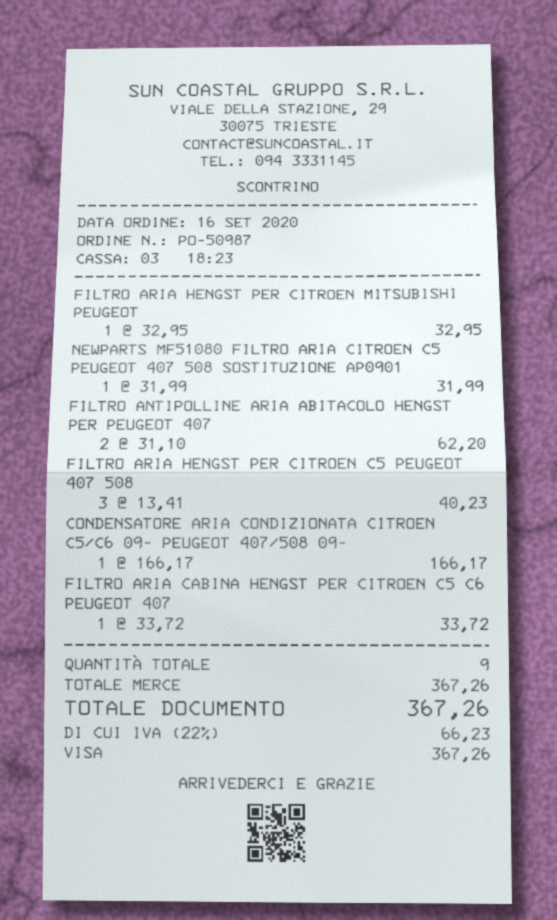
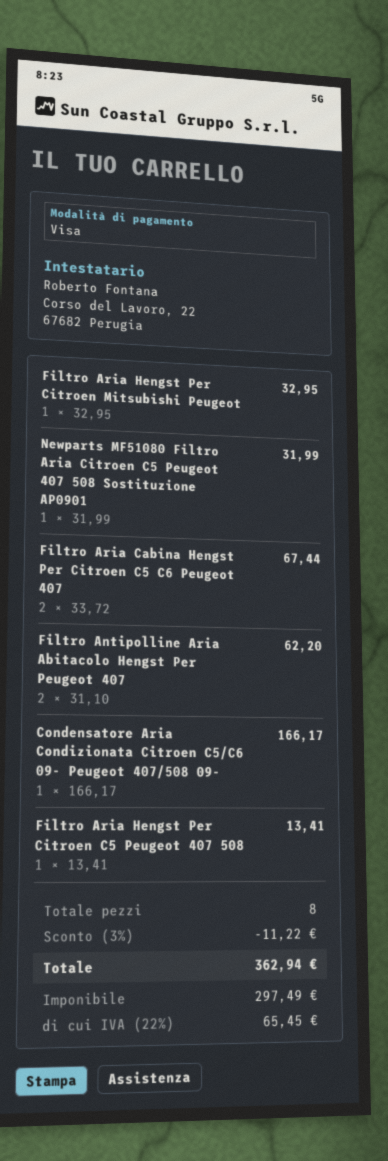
FILTRO ARIA HENGST PER CITROEN C5 PEUGEOT 407 508: 3 x 13.41 = 40.23 -> 1 x 13.41 = 13.41
FILTRO ARIA CABINA HENGST PER CITROEN C5 C6 PEUGEOT 407: 1 x 33.72 = 33.72 -> 2 x 33.72 = 67.44
total quantity: 9 -> 8
discount: none -> 3% = 11.22
tax: 22% = 66.23 -> 22% = 65.45
total: 367.26 -> 362.94

